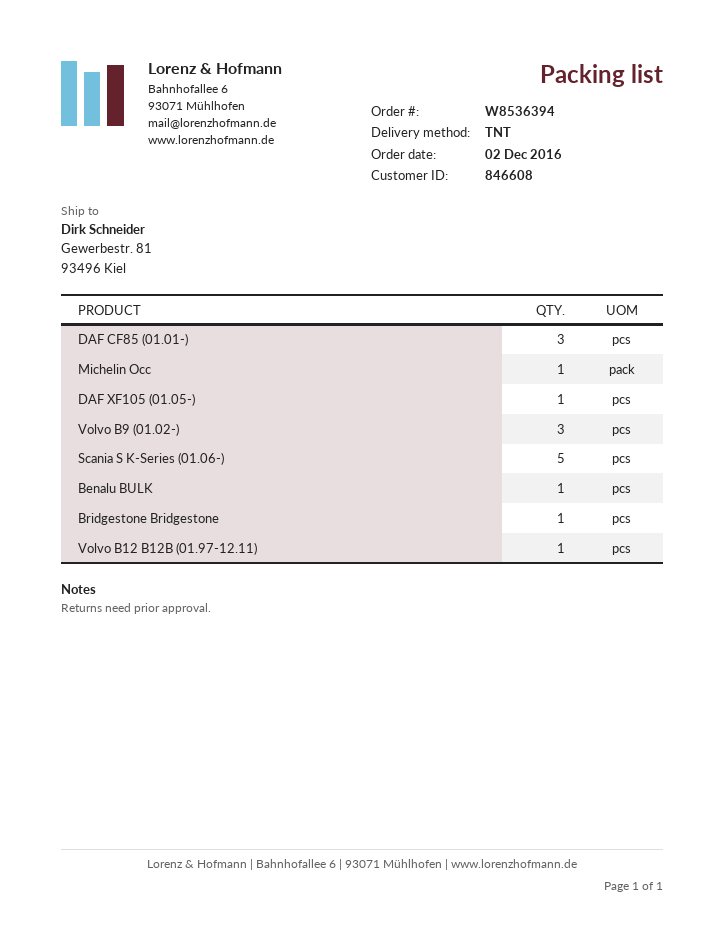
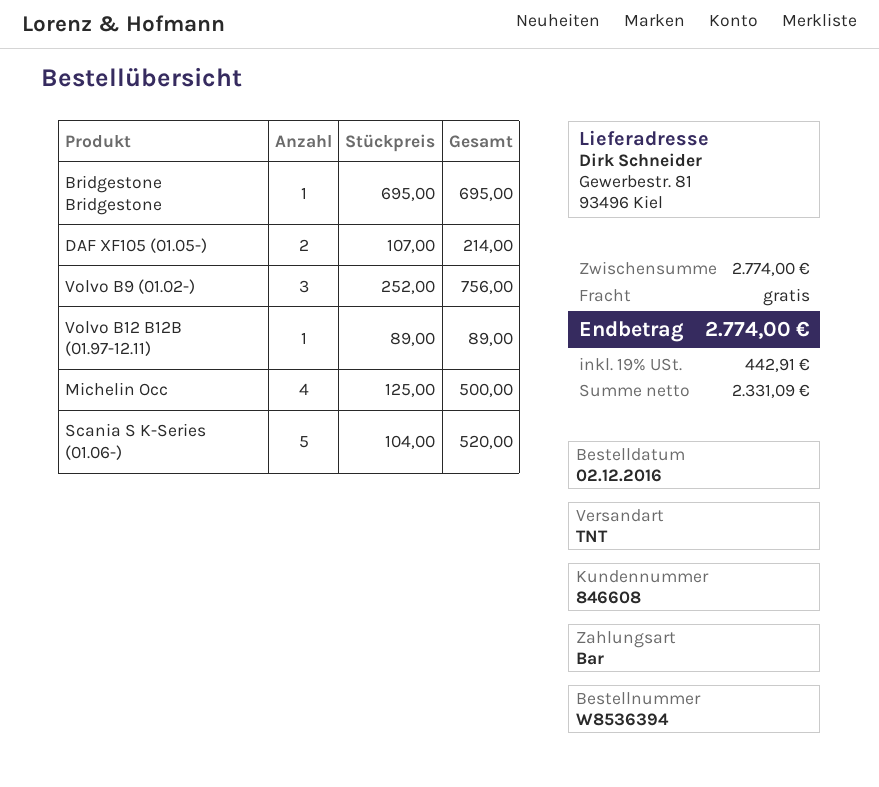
DAF CF85 (01.01-): 3 -> none
Michelin Occ: 1 -> 4
DAF XF105 (01.05-): 1 -> 2
Benalu BULK: 1 -> none

